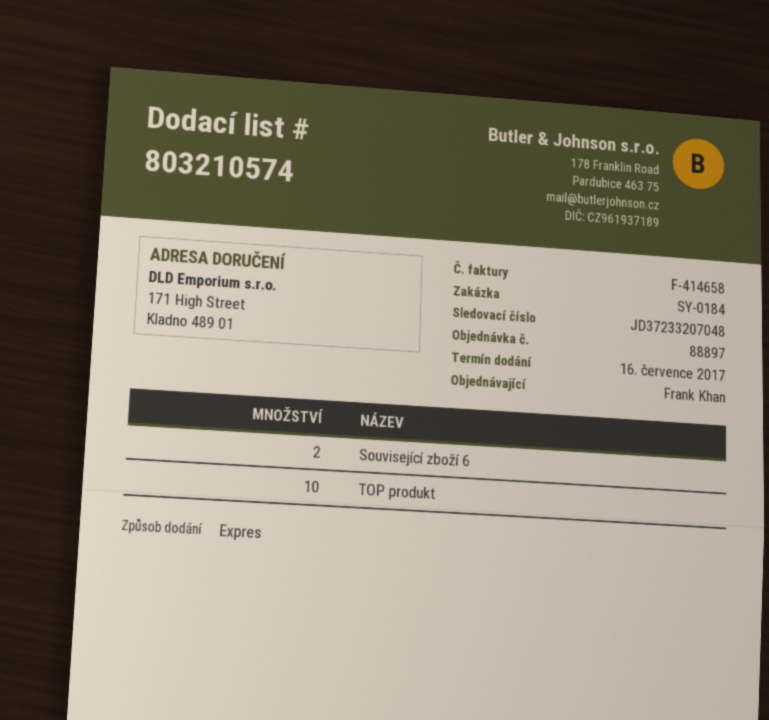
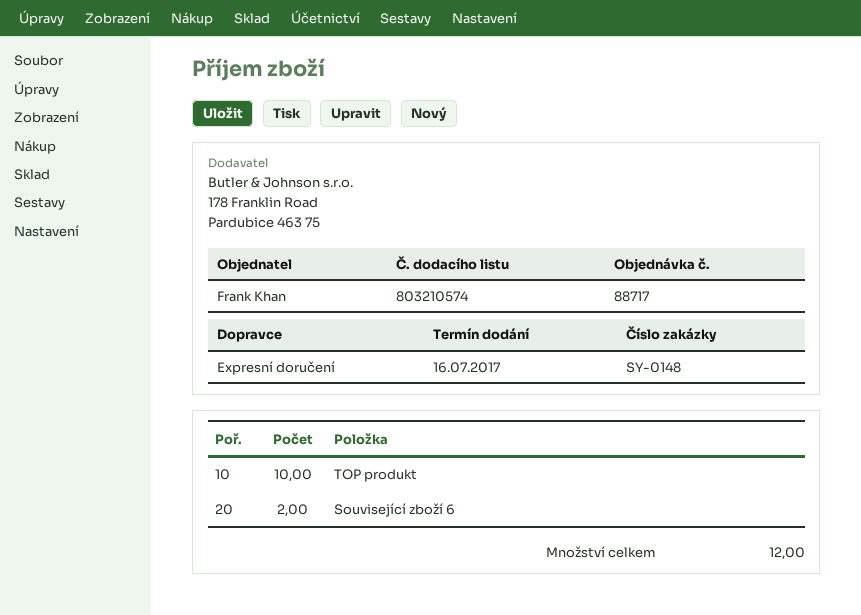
order number: 88897 -> 88717
reference: SY-0184 -> SY-0148

